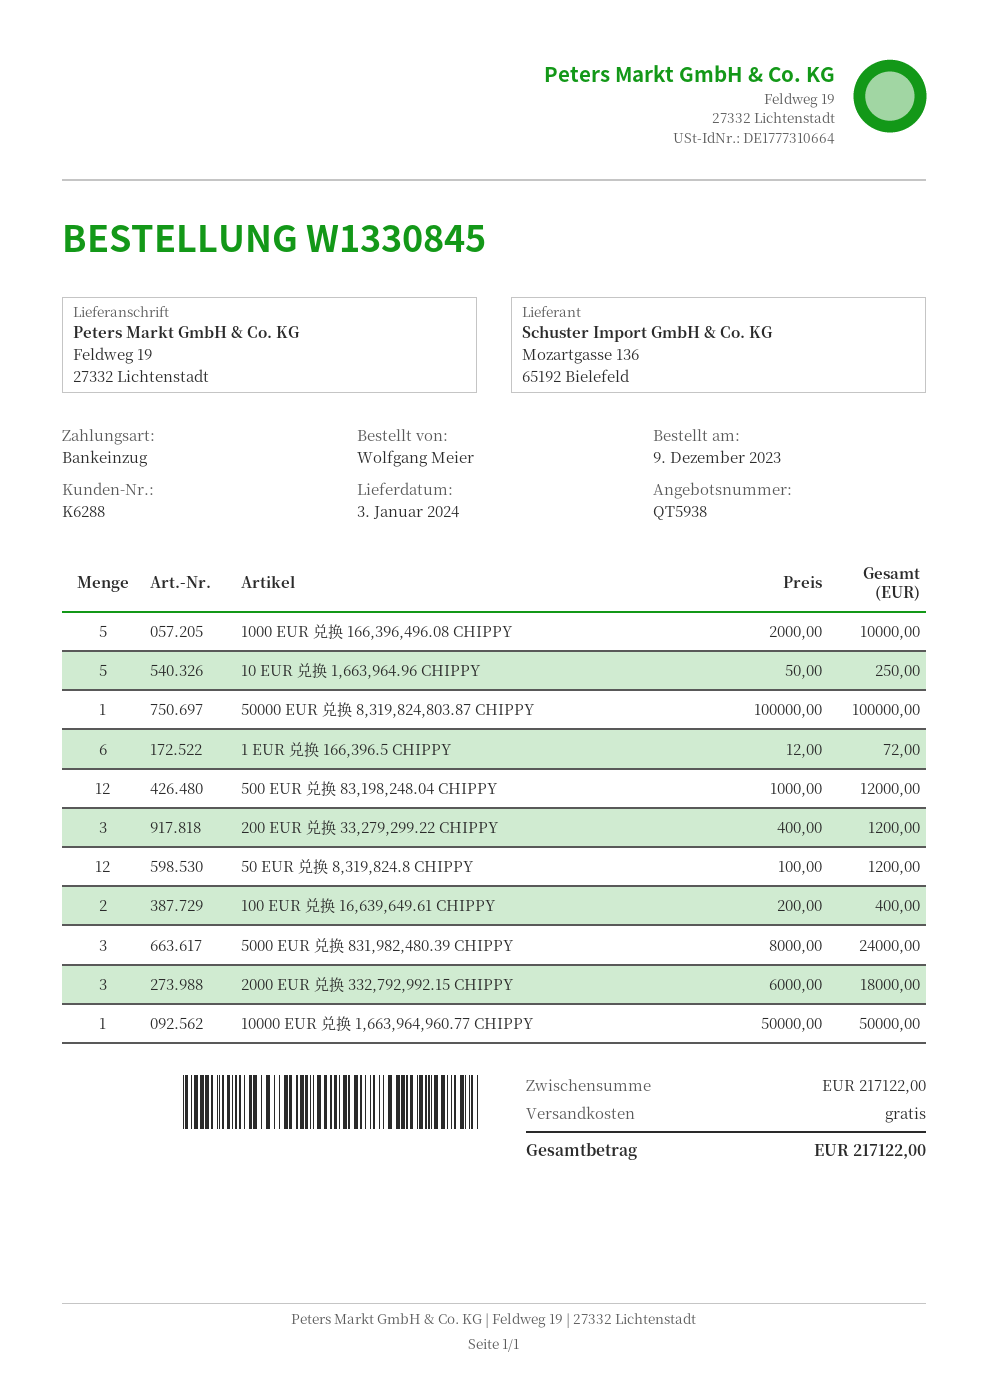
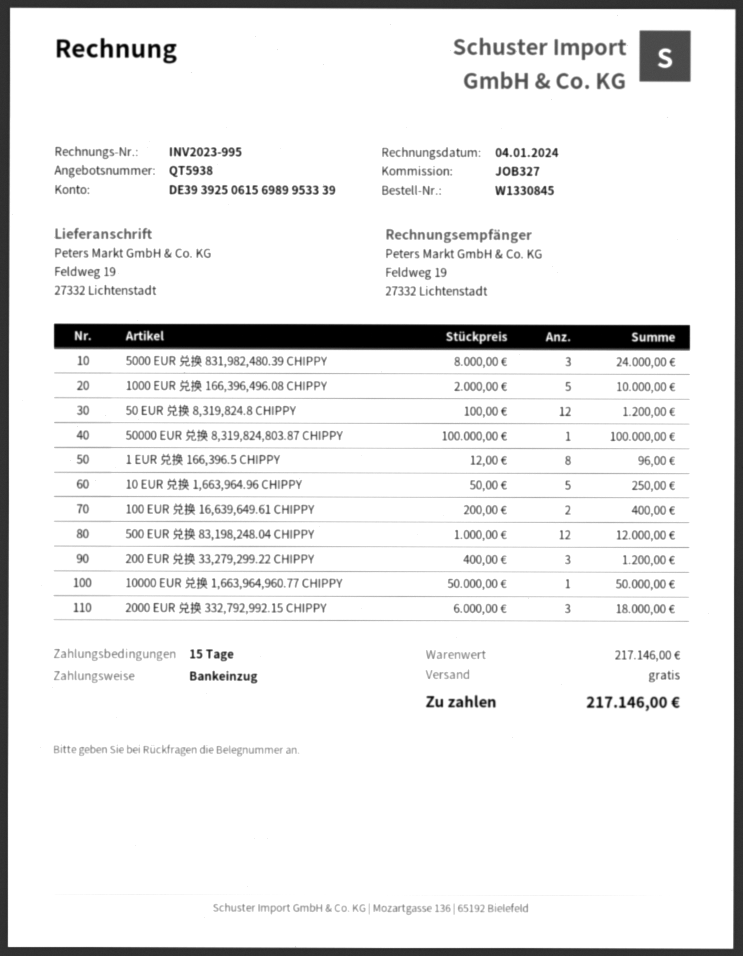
1 EUR 兑换 166,396.5 CHIPPY: 6 x 12.00 = 72.00 -> 8 x 12.00 = 96.00
subtotal: 217122.00 -> 217146.00
total: 217122.00 -> 217146.00

